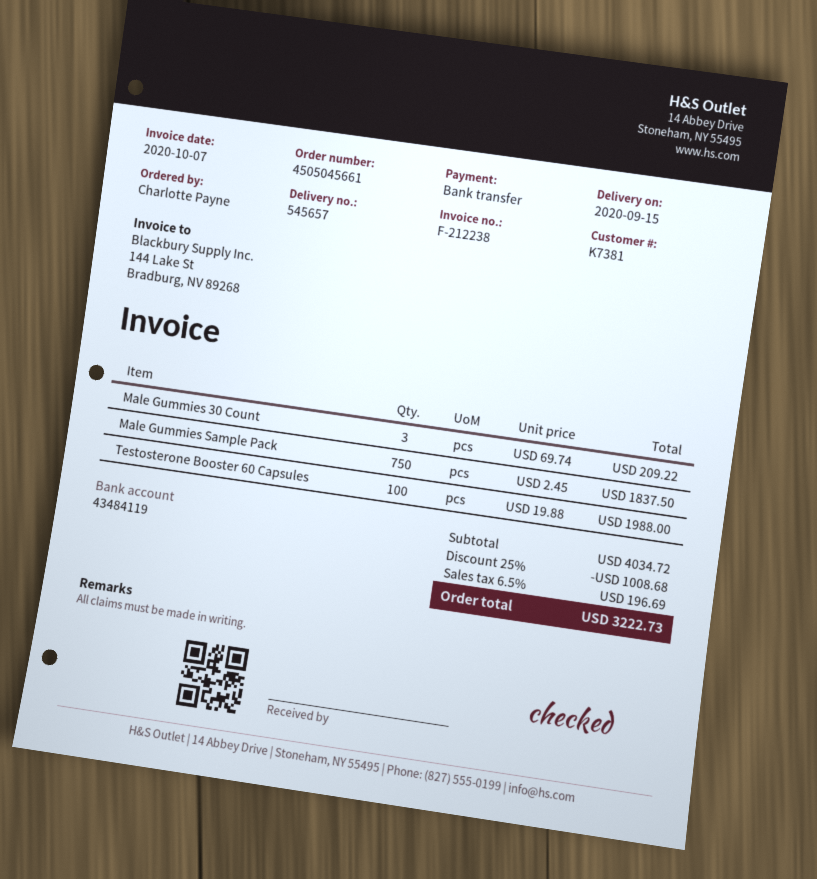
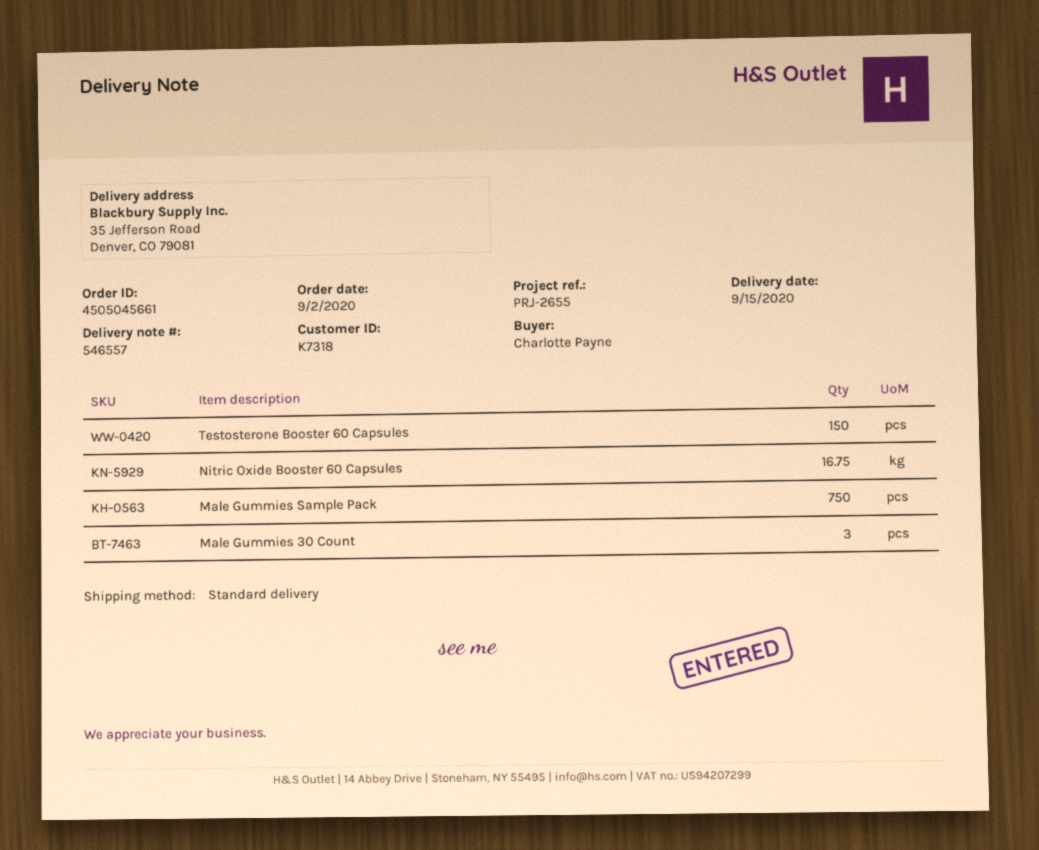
delivery note number: 545657 -> 546557
customer number: K7381 -> K7318
Testosterone Booster 60 Capsules: 100 -> 150
Nitric Oxide Booster 60 Capsules: none -> 16.75

